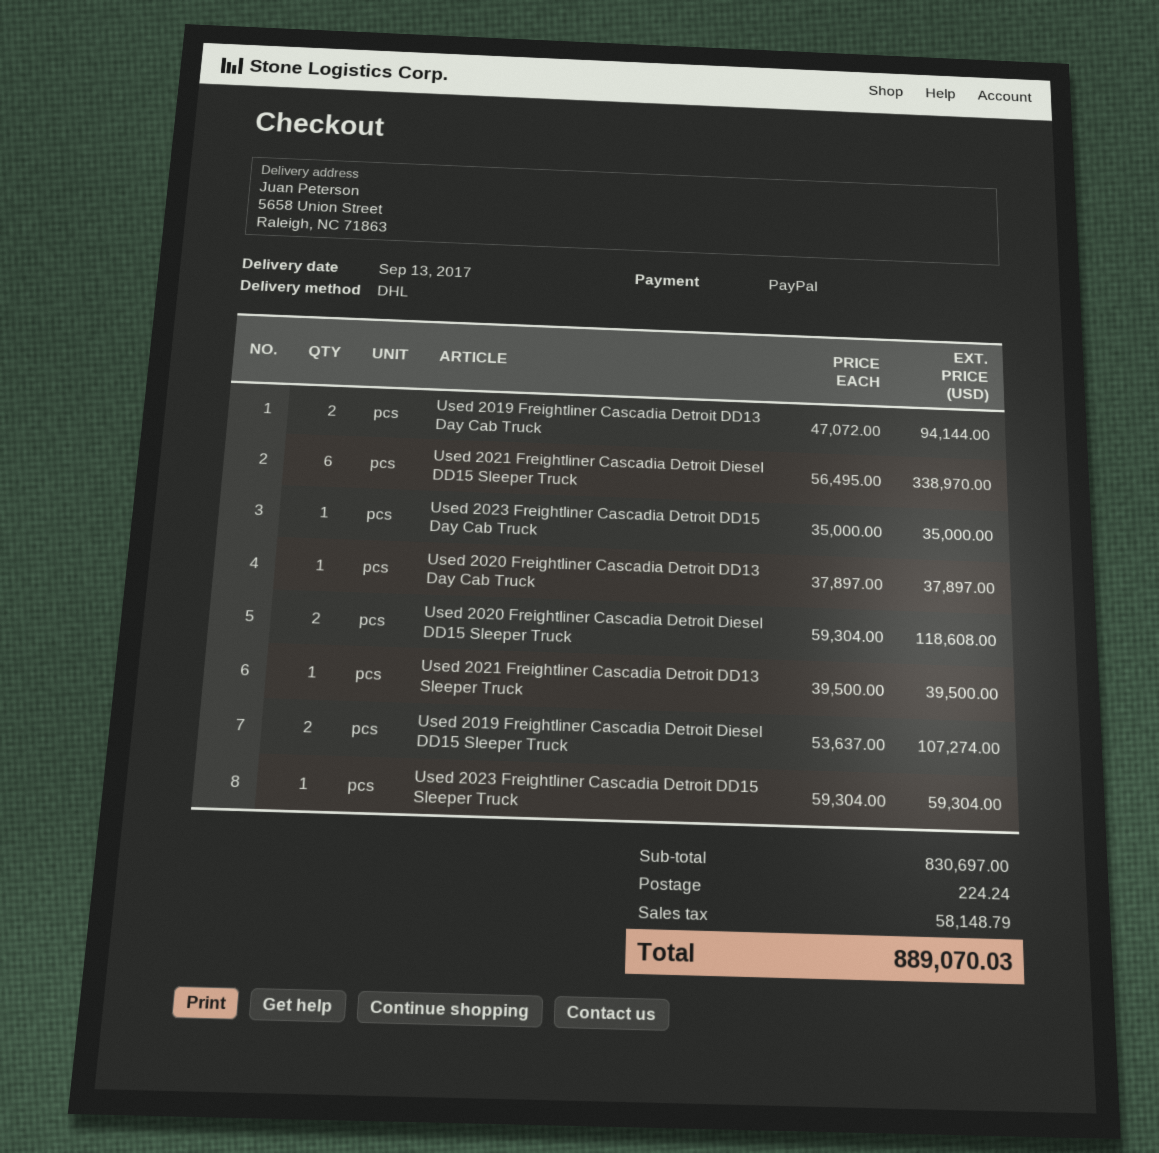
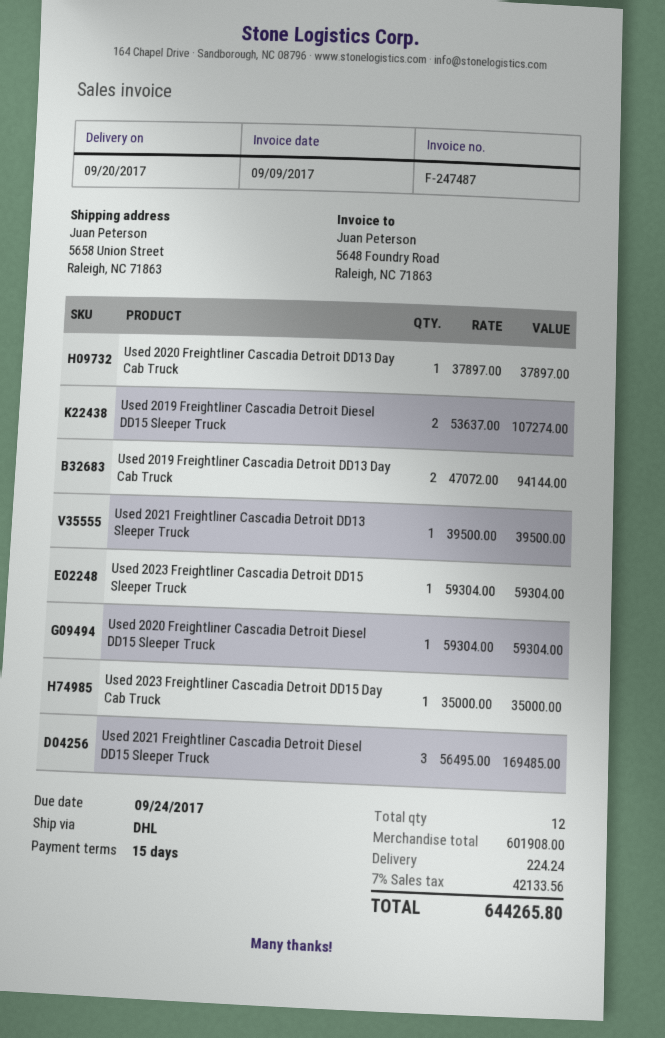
delivery date: 2017-09-13 -> 2017-09-20
Used 2021 Freightliner Cascadia Detroit Diesel DD15 Sleeper Truck: 6 x 56495.00 = 338970.00 -> 3 x 56495.00 = 169485.00
Used 2020 Freightliner Cascadia Detroit Diesel DD15 Sleeper Truck: 2 x 59304.00 = 118608.00 -> 1 x 59304.00 = 59304.00
subtotal: 830697.00 -> 601908.00
tax: 58148.79 -> 42133.56
total: 889070.03 -> 644265.80

